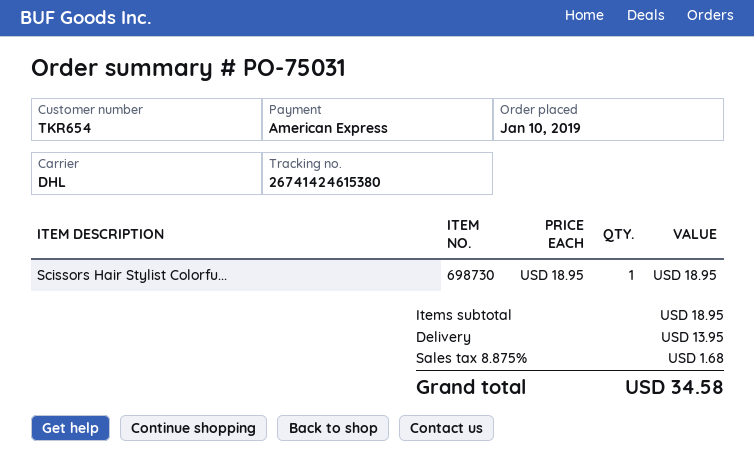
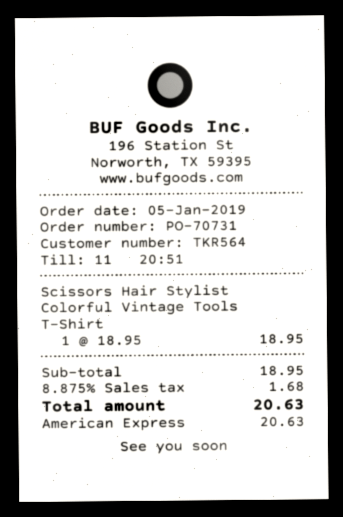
order number: PO-75031 -> PO-70731
order date: 2019-01-10 -> 2019-01-05
customer number: TKR654 -> TKR564
shipping: 13.95 -> none
total: 34.58 -> 20.63

